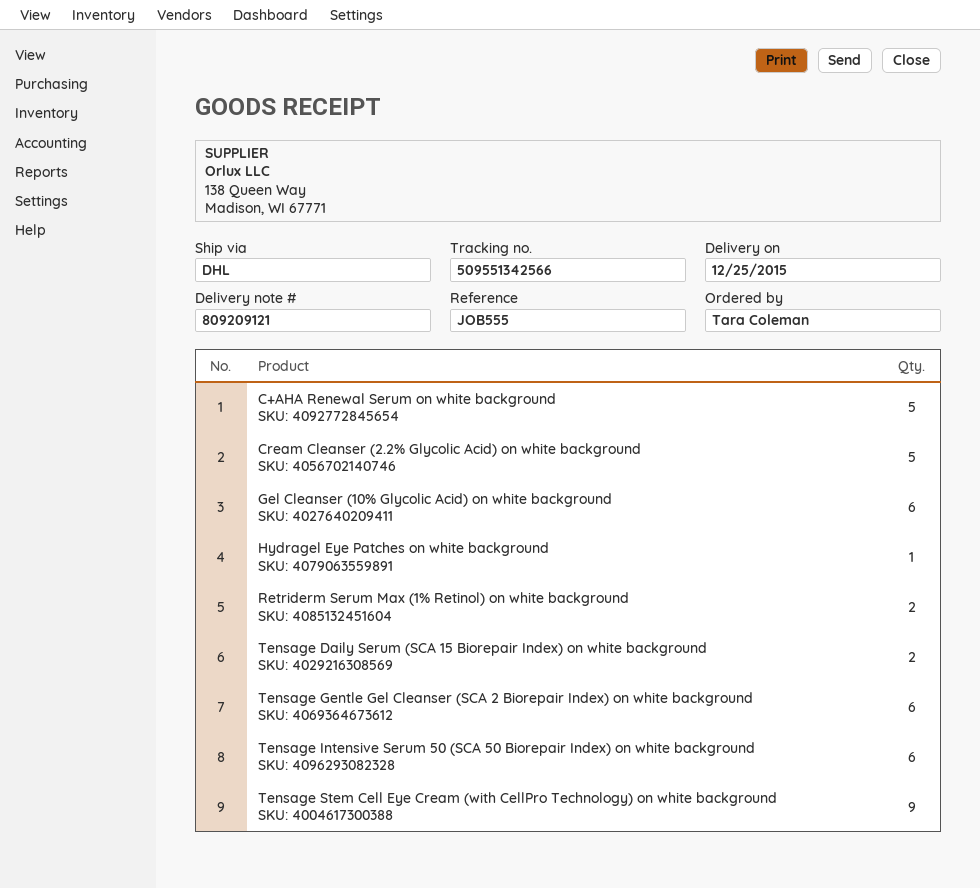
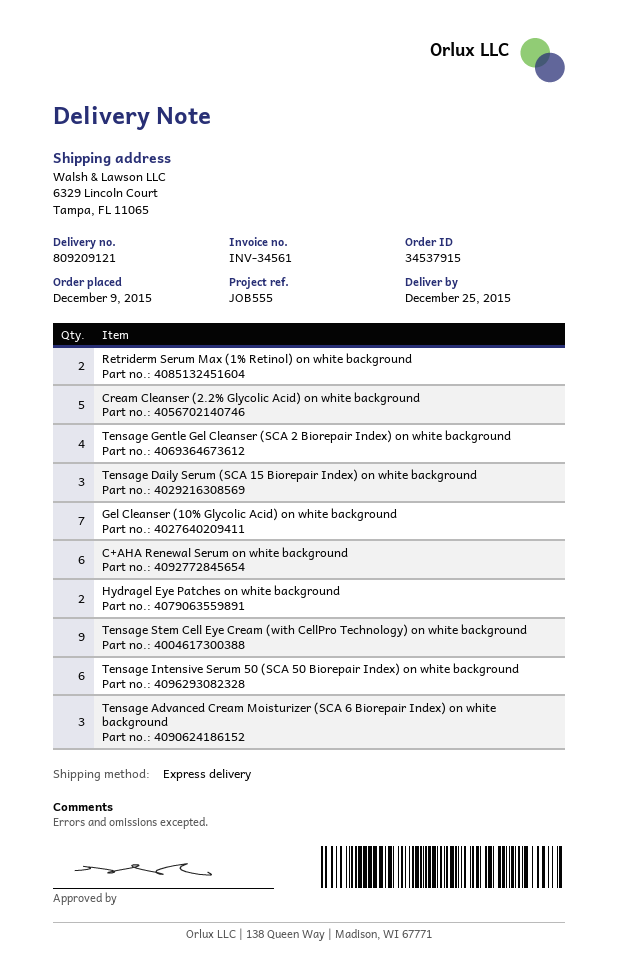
shipping method: DHL -> express
C+AHA Renewal Serum on white background: 5 -> 6
Gel Cleanser (10% Glycolic Acid) on white background: 6 -> 7
Hydragel Eye Patches on white background: 1 -> 2
Tensage Daily Serum (SCA 15 Biorepair Index) on white background: 2 -> 3
Tensage Gentle Gel Cleanser (SCA 2 Biorepair Index) on white background: 6 -> 4
Tensage Advanced Cream Moisturizer (SCA 6 Biorepair Index) on white background: none -> 3

